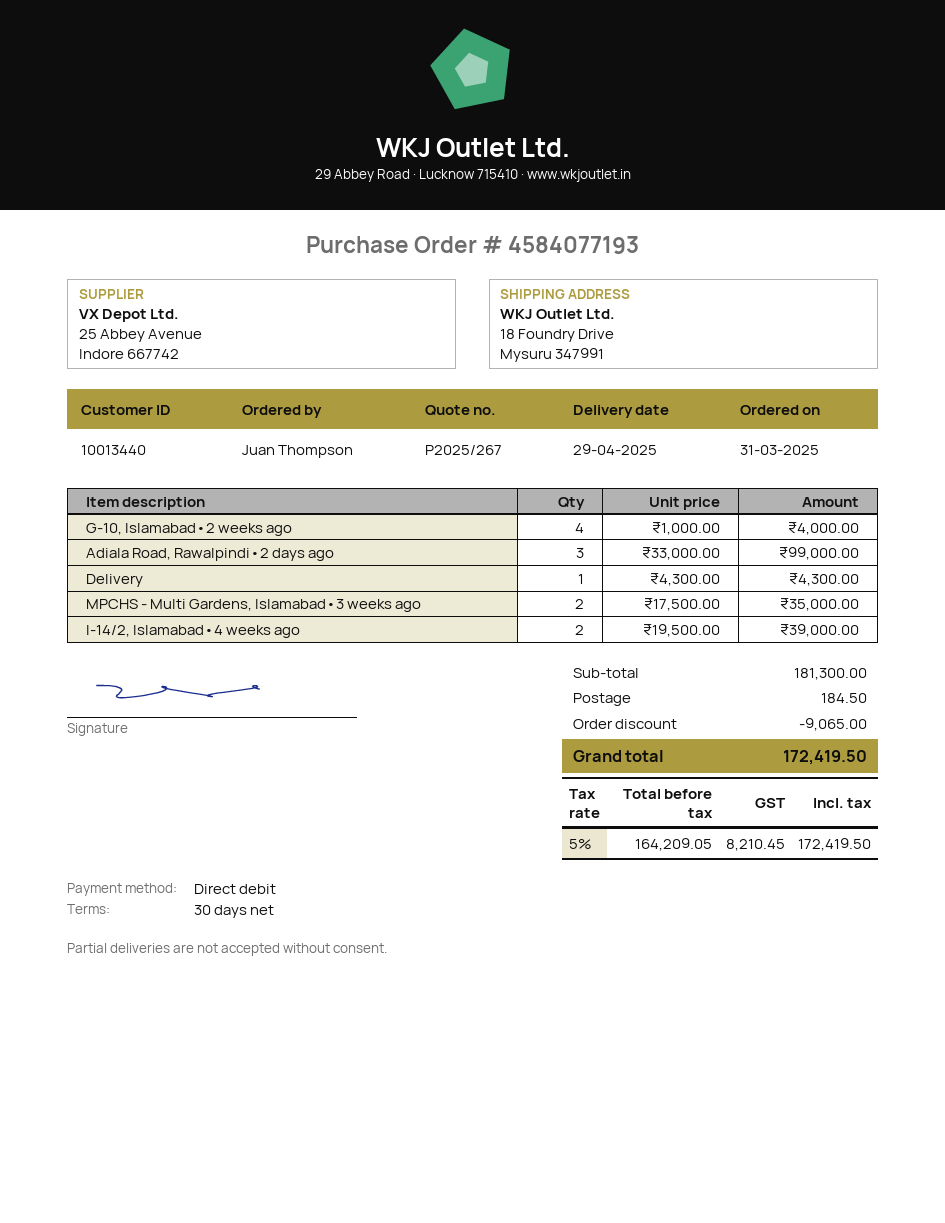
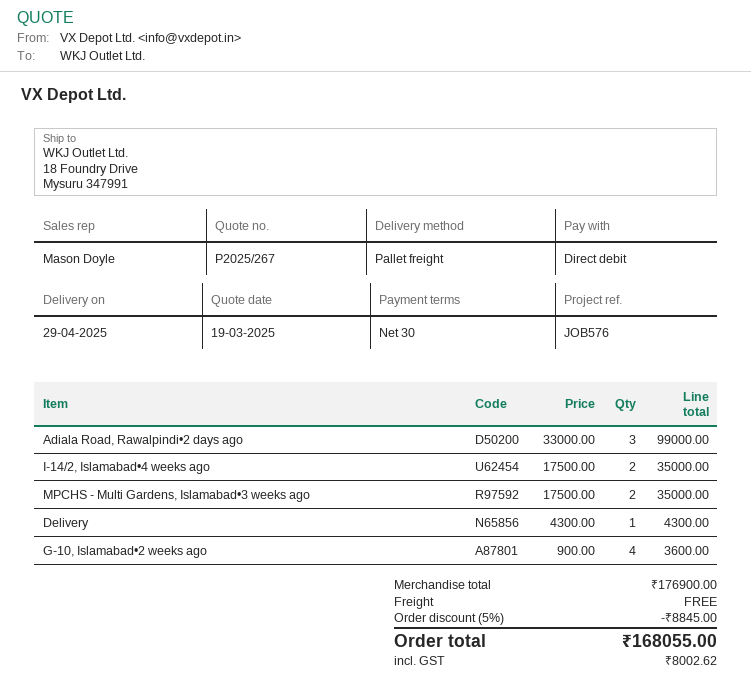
G-10, Islamabad•2 weeks ago: 4 x 1000.00 = 4000.00 -> 4 x 900.00 = 3600.00
I-14/2, Islamabad•4 weeks ago: 2 x 19500.00 = 39000.00 -> 2 x 17500.00 = 35000.00
subtotal: 181300.00 -> 176900.00
discount: 9065.00 -> 8845.00
shipping: 184.50 -> 0.00
tax: 8210.45 -> 8002.62
total: 172419.50 -> 168055.00

